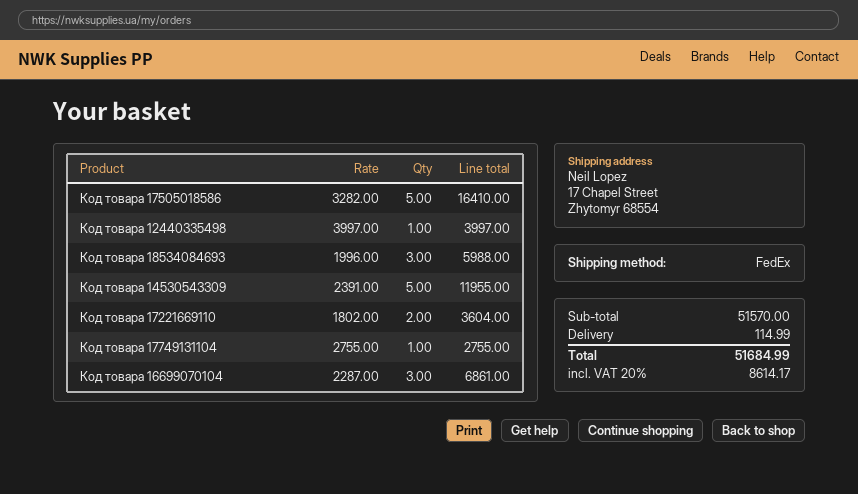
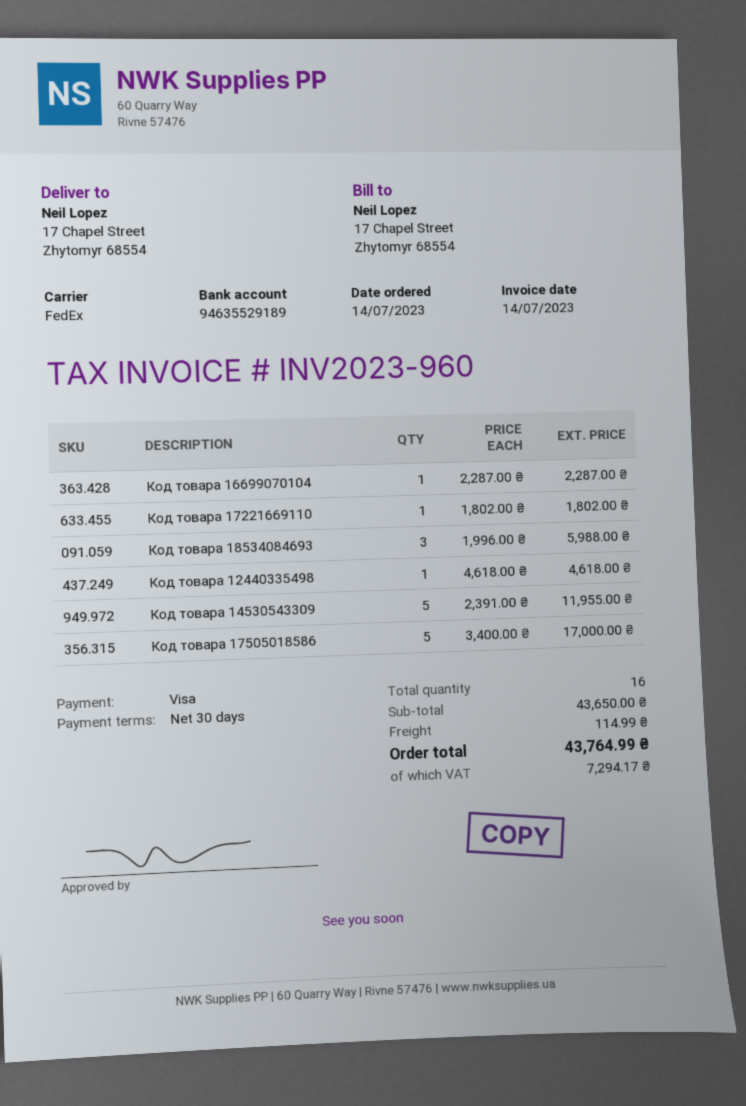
Код товара 17505018586: 5 x 3282.00 = 16410.00 -> 5 x 3400.00 = 17000.00
Код товара 12440335498: 1 x 3997.00 = 3997.00 -> 1 x 4618.00 = 4618.00
Код товара 17221669110: 2 x 1802.00 = 3604.00 -> 1 x 1802.00 = 1802.00
Код товара 17749131104: 1 x 2755.00 = 2755.00 -> none
Код товара 16699070104: 3 x 2287.00 = 6861.00 -> 1 x 2287.00 = 2287.00
subtotal: 51570.00 -> 43650.00
tax: 8614.17 -> 7294.17
total: 51684.99 -> 43764.99

